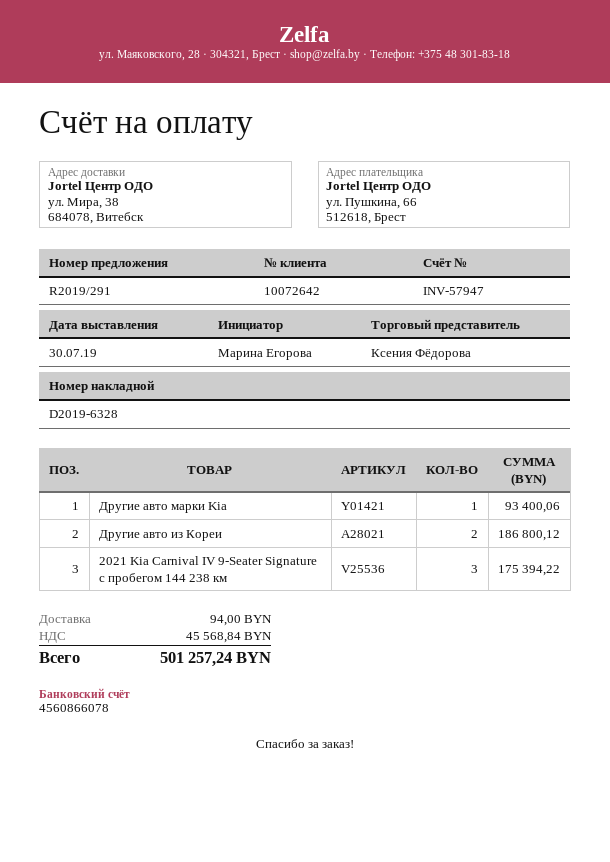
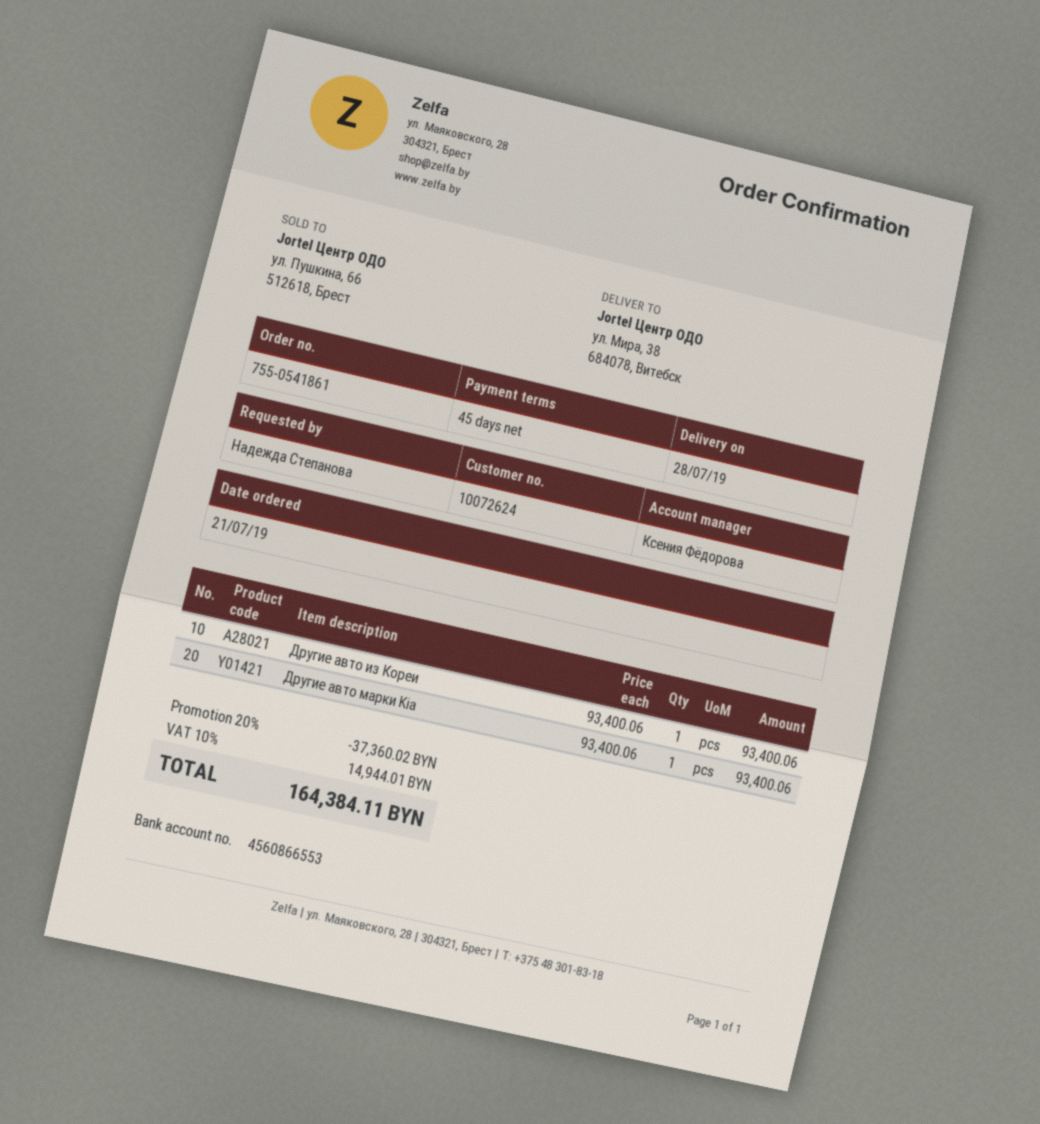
customer number: 10072642 -> 10072624
ordered by: Марина Егорова -> Надежда Степанова
bank account: 4560866078 -> 4560866553
Другие авто из Кореи: 2 for 186800.12 -> 1 for 93400.06
2021 Kia Carnival IV 9-Seater Signature с пробегом 144 238 км: 3 for 175394.22 -> none
discount: none -> 20% = 37360.02
shipping: 94.00 -> none
tax: 45568.84 -> 14944.01
total: 501257.24 -> 164384.11

